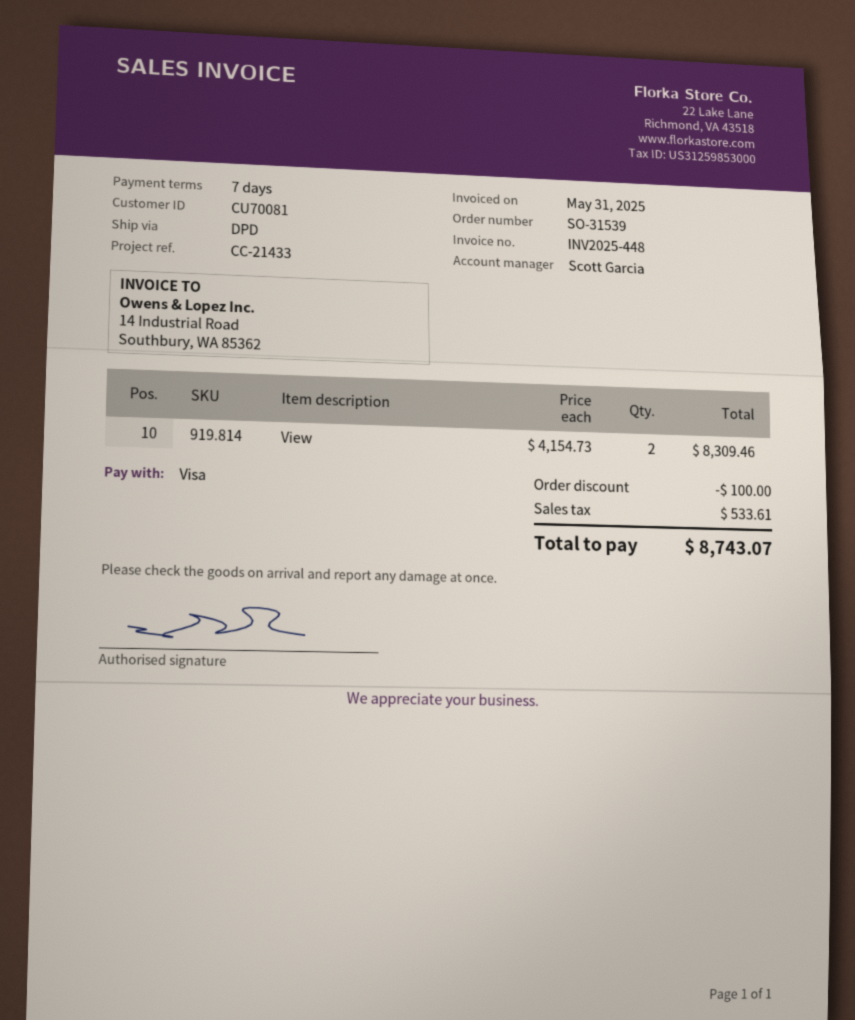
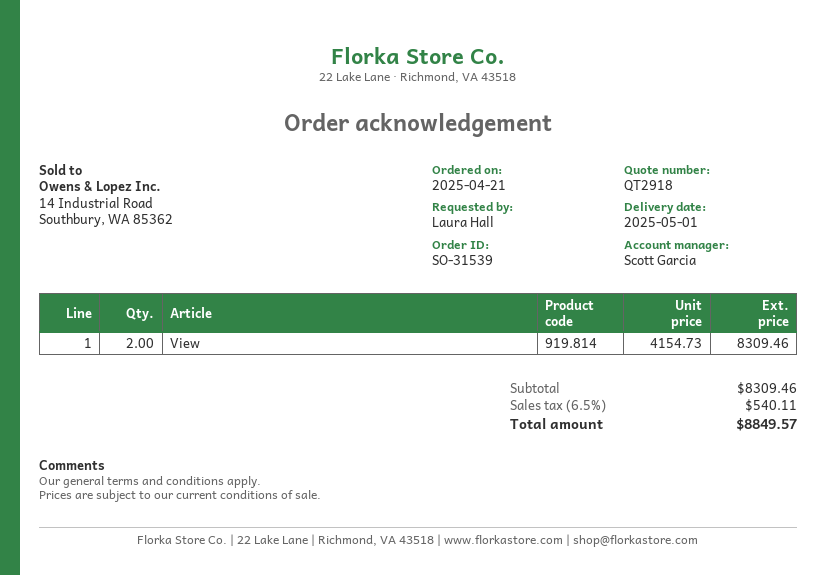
discount: 100.00 -> none
tax: 533.61 -> 540.11
total: 8743.07 -> 8849.57

